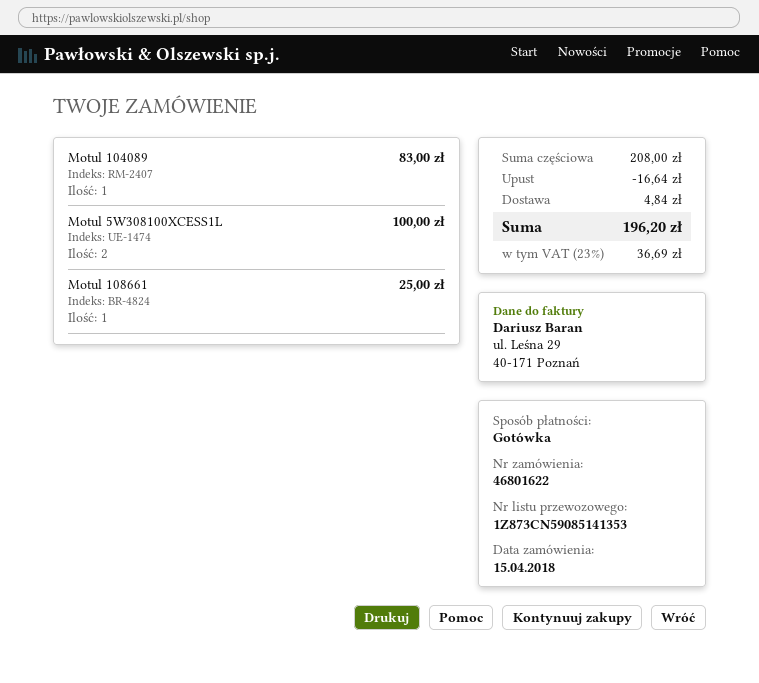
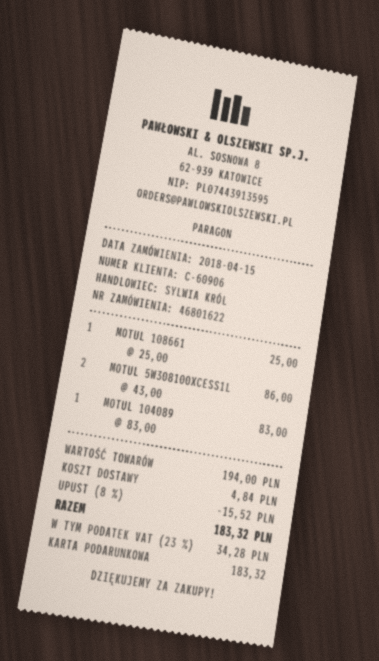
payment method: cash -> gift card
Motul 5W308100XCESS1L: 2 for 100.00 -> 2 for 86.00
subtotal: 208.00 -> 194.00
discount: 16.64 -> 15.52
tax: 23% = 36.69 -> 23% = 34.28
total: 196.20 -> 183.32

